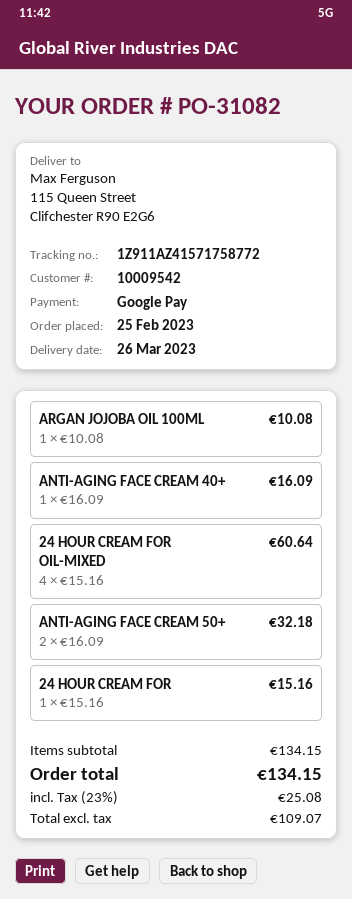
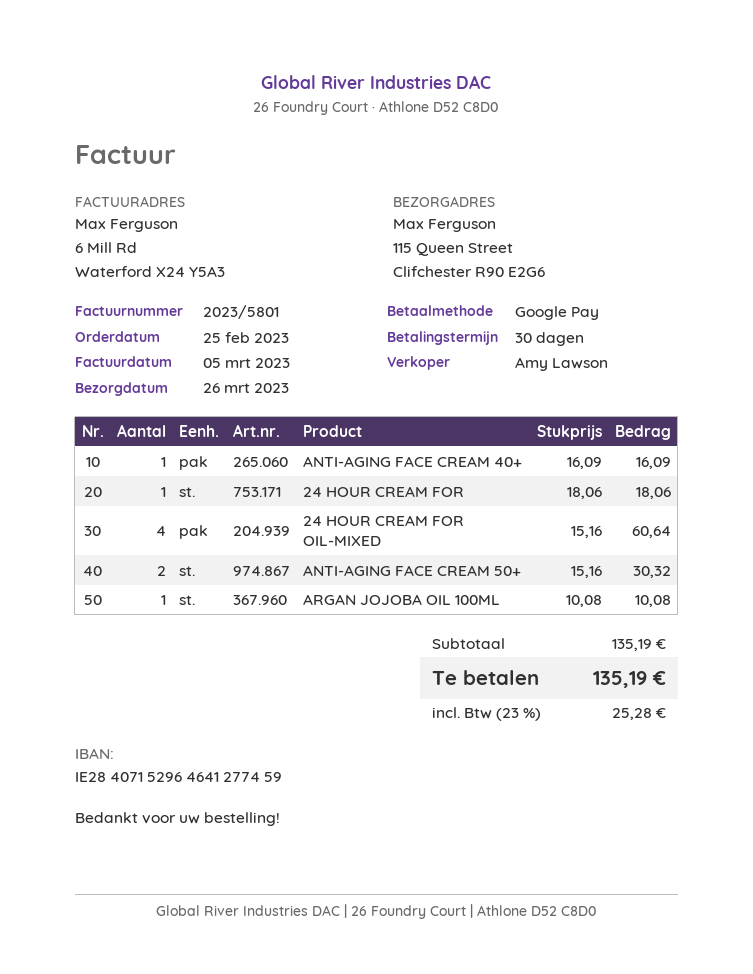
ANTI-AGING FACE CREAM 50+: 2 x 16.09 = 32.18 -> 2 x 15.16 = 30.32
24 HOUR CREAM FOR: 1 x 15.16 = 15.16 -> 1 x 18.06 = 18.06
subtotal: 134.15 -> 135.19
tax: 23% = 25.08 -> 23% = 25.28
total: 134.15 -> 135.19

